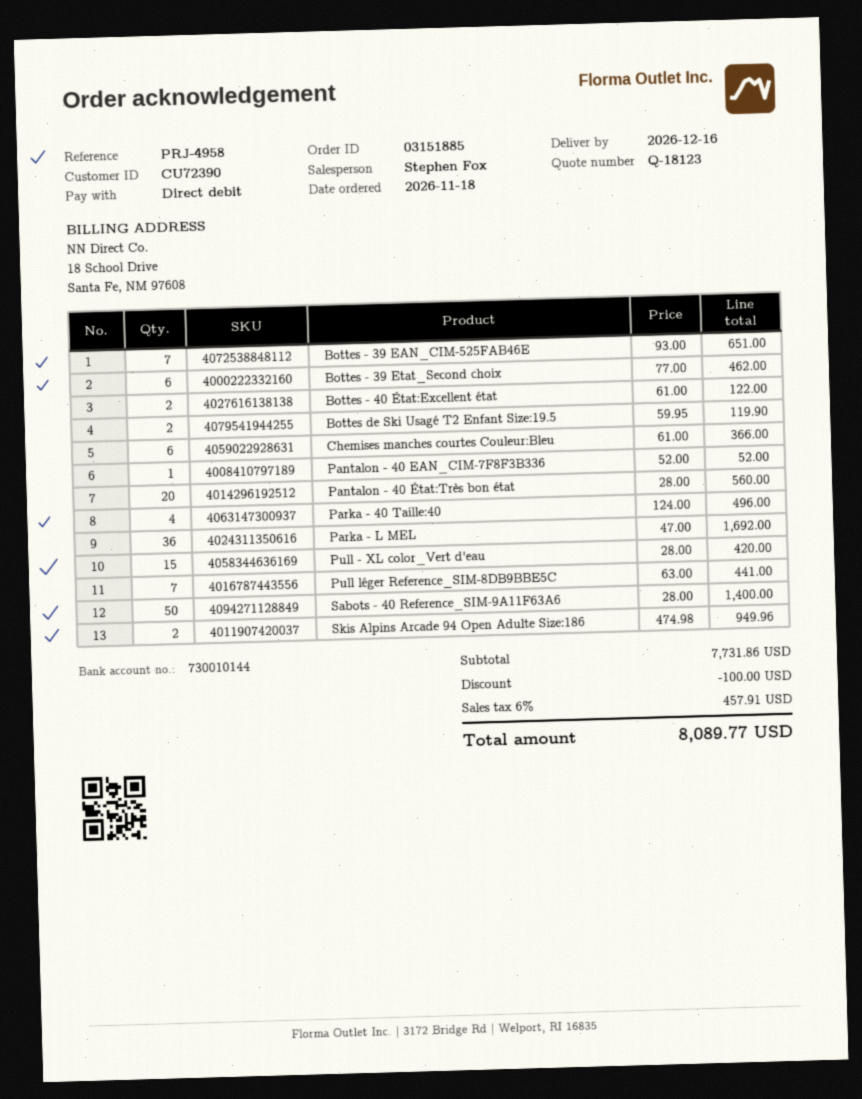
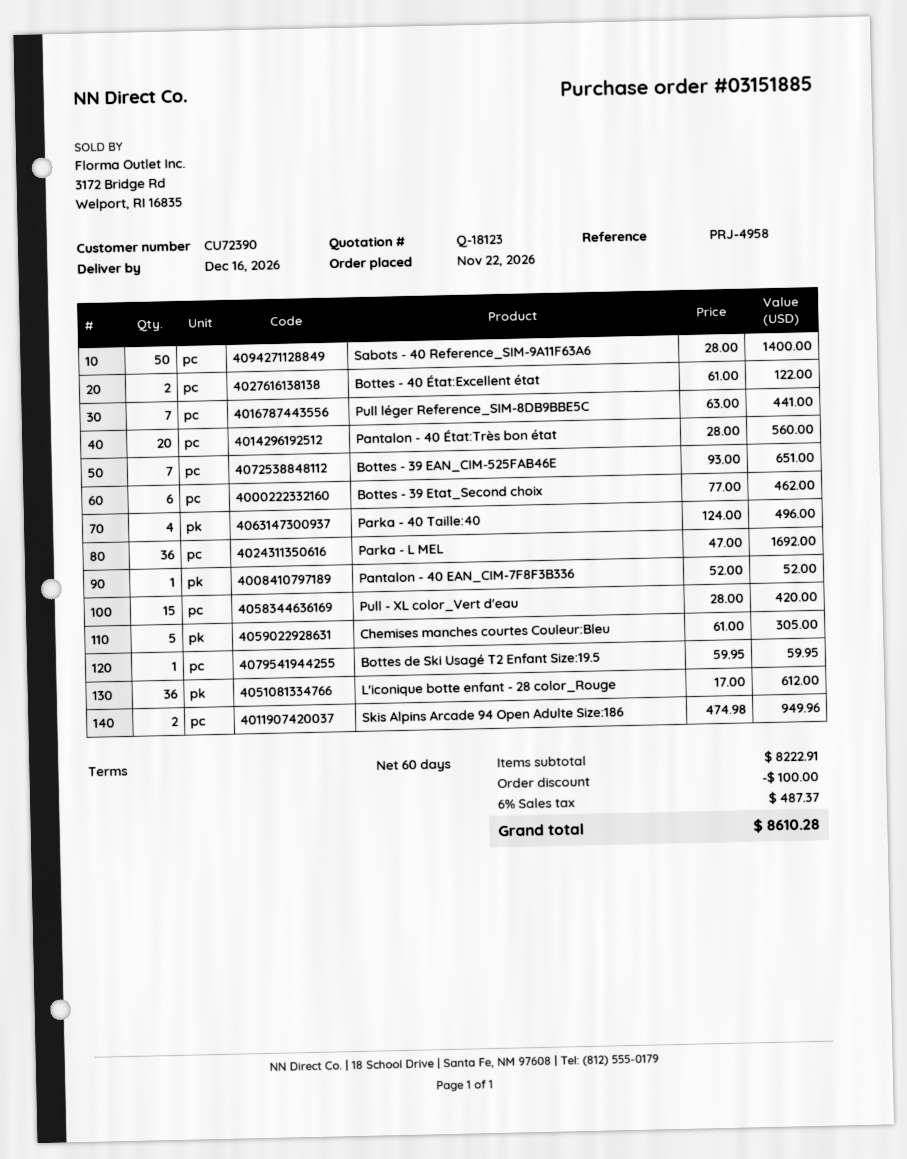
order date: 2026-11-18 -> 2026-11-22
Bottes de Ski Usagé T2 Enfant Size:19.5: 2 x 59.95 = 119.90 -> 1 x 59.95 = 59.95
Chemises manches courtes Couleur:Bleu: 6 x 61.00 = 366.00 -> 5 x 61.00 = 305.00
L'iconique botte enfant - 28 color_Rouge: none -> 36 x 17.00 = 612.00
subtotal: 7731.86 -> 8222.91
tax: 6% = 457.91 -> 6% = 487.37
total: 8089.77 -> 8610.28

